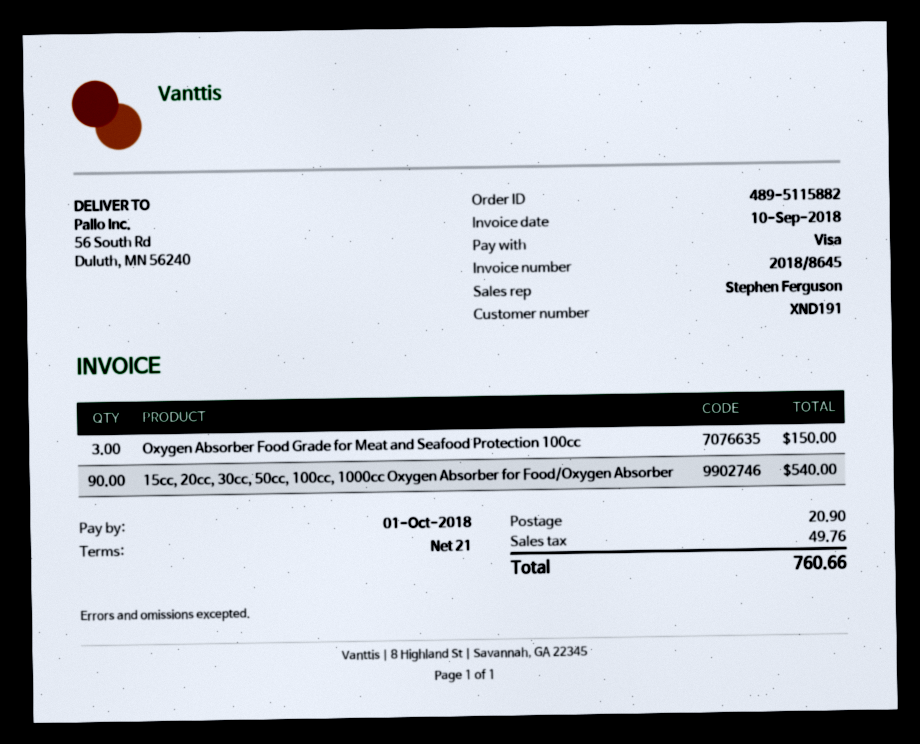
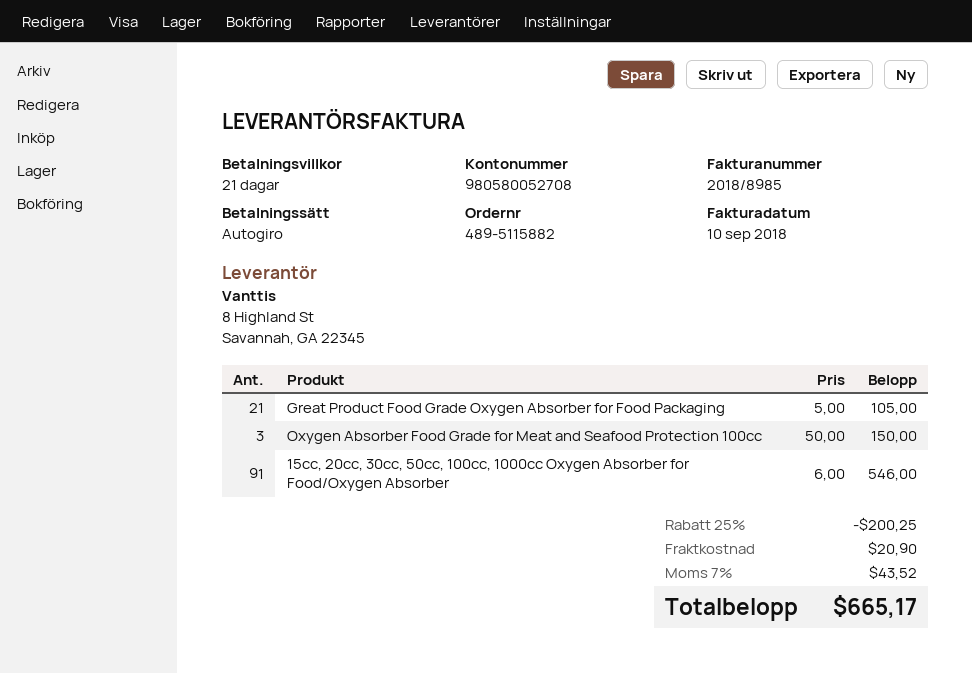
invoice number: 2018/8645 -> 2018/8985
payment method: Visa -> direct debit
15cc, 20cc, 30cc, 50cc, 100cc, 1000cc Oxygen Absorber for Food/Oxygen Absorber: 90 for 540.00 -> 91 for 546.00
Great Product Food Grade Oxygen Absorber for Food Packaging: none -> 21 for 105.00
discount: none -> 25% = 200.25
tax: 49.76 -> 43.52
total: 760.66 -> 665.17

